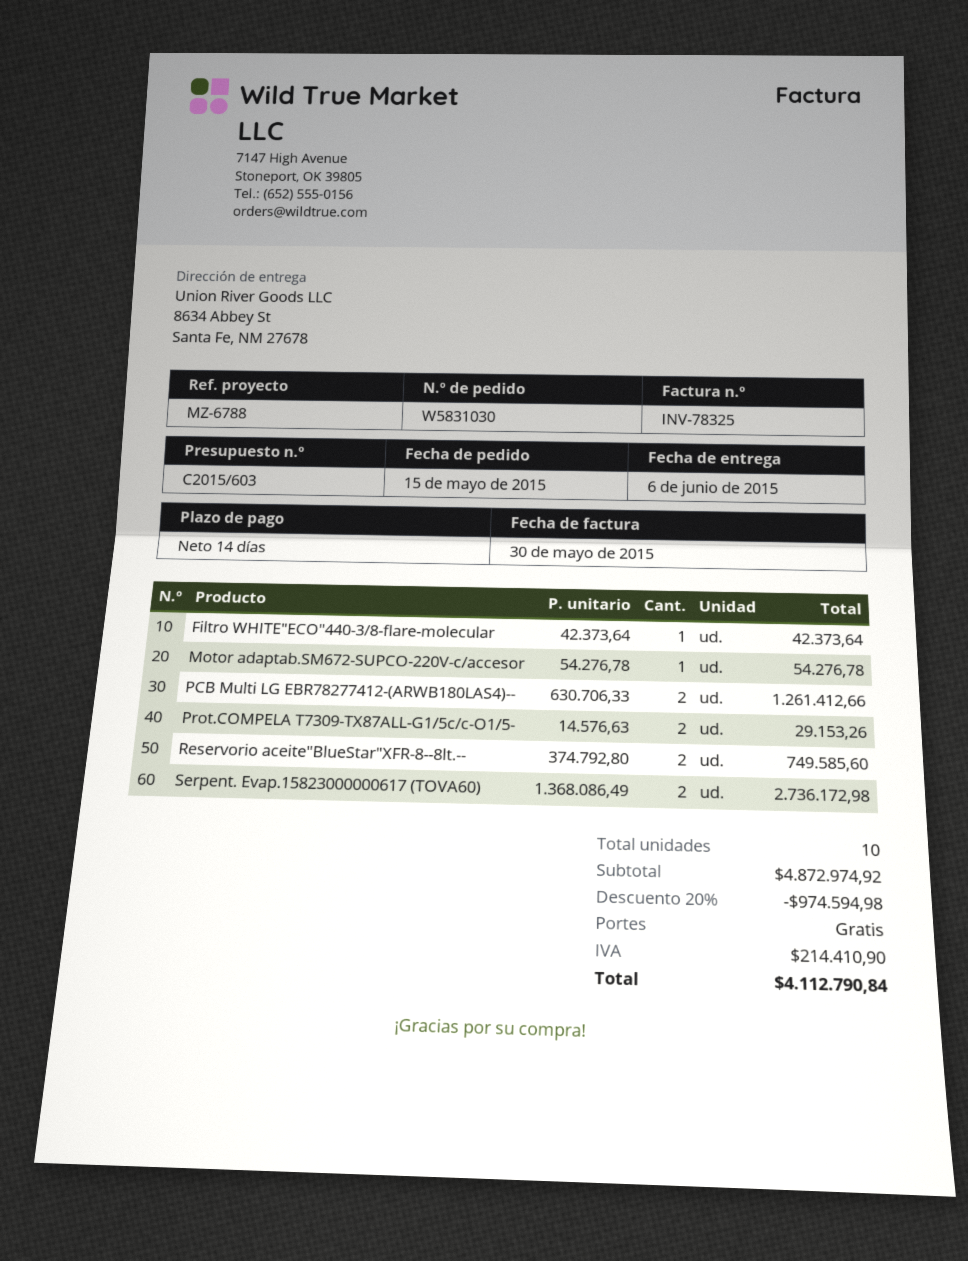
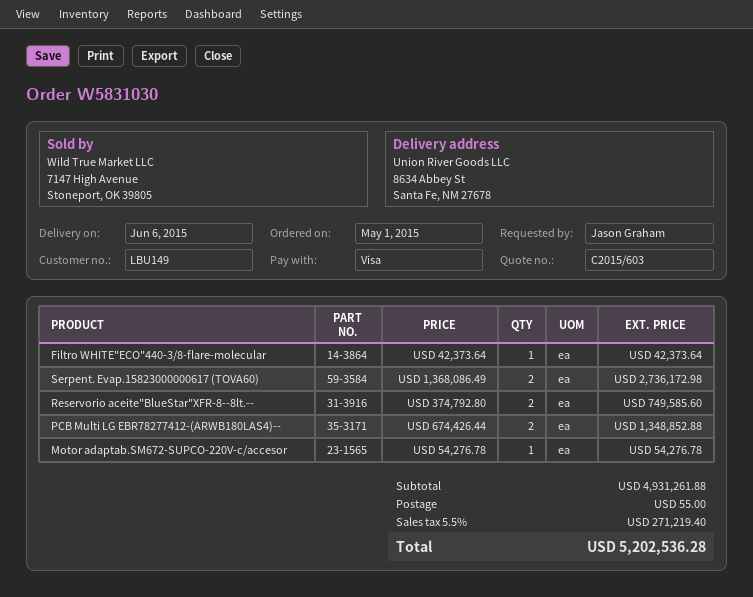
order date: 2015-05-15 -> 2015-05-01
PCB Multi LG EBR78277412-(ARWB180LAS4)--: 2 x 630706.33 = 1261412.66 -> 2 x 674426.44 = 1348852.88
Prot.COMPELA T7309-TX87ALL-G1/5c/c-O1/5-: 2 x 14576.63 = 29153.26 -> none
subtotal: 4872974.92 -> 4931261.88
discount: 20% = 974594.98 -> none
shipping: 0.00 -> 55.00
tax: 214410.90 -> 271219.40
total: 4112790.84 -> 5202536.28

